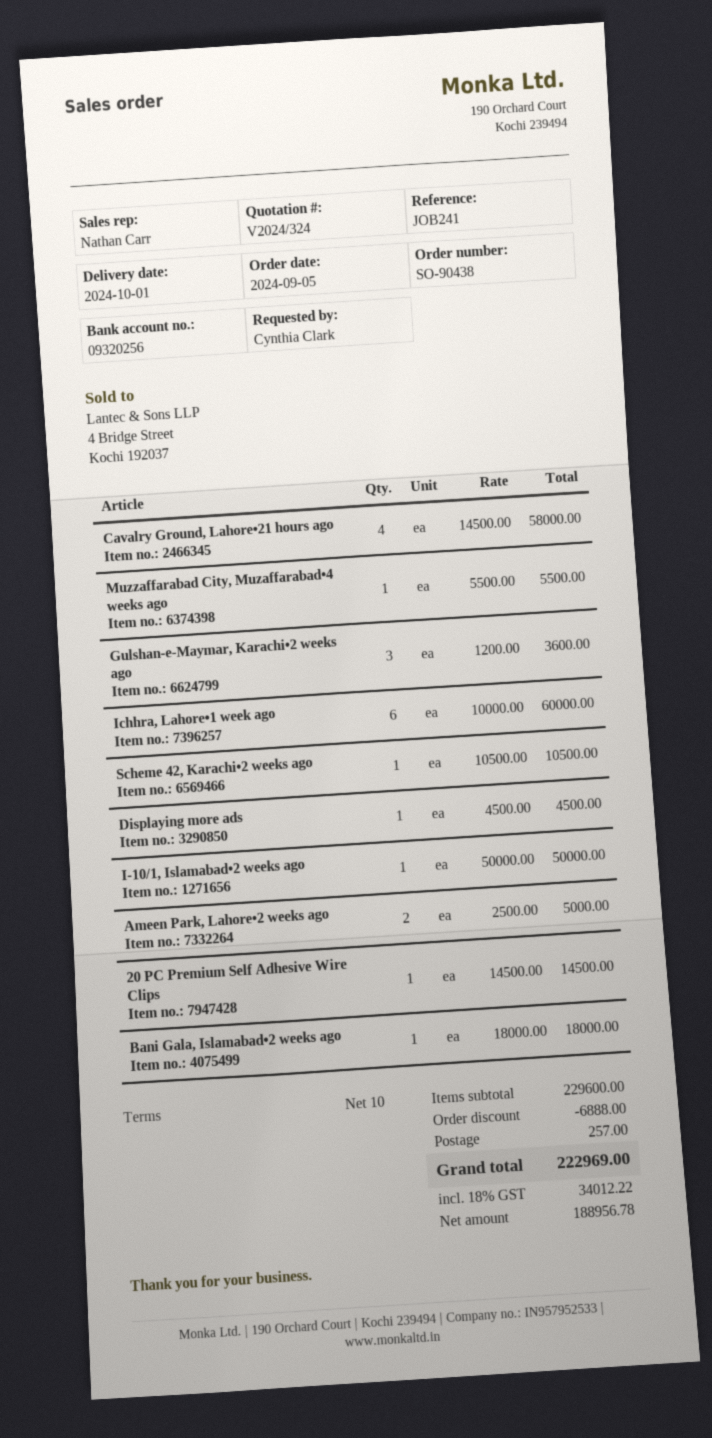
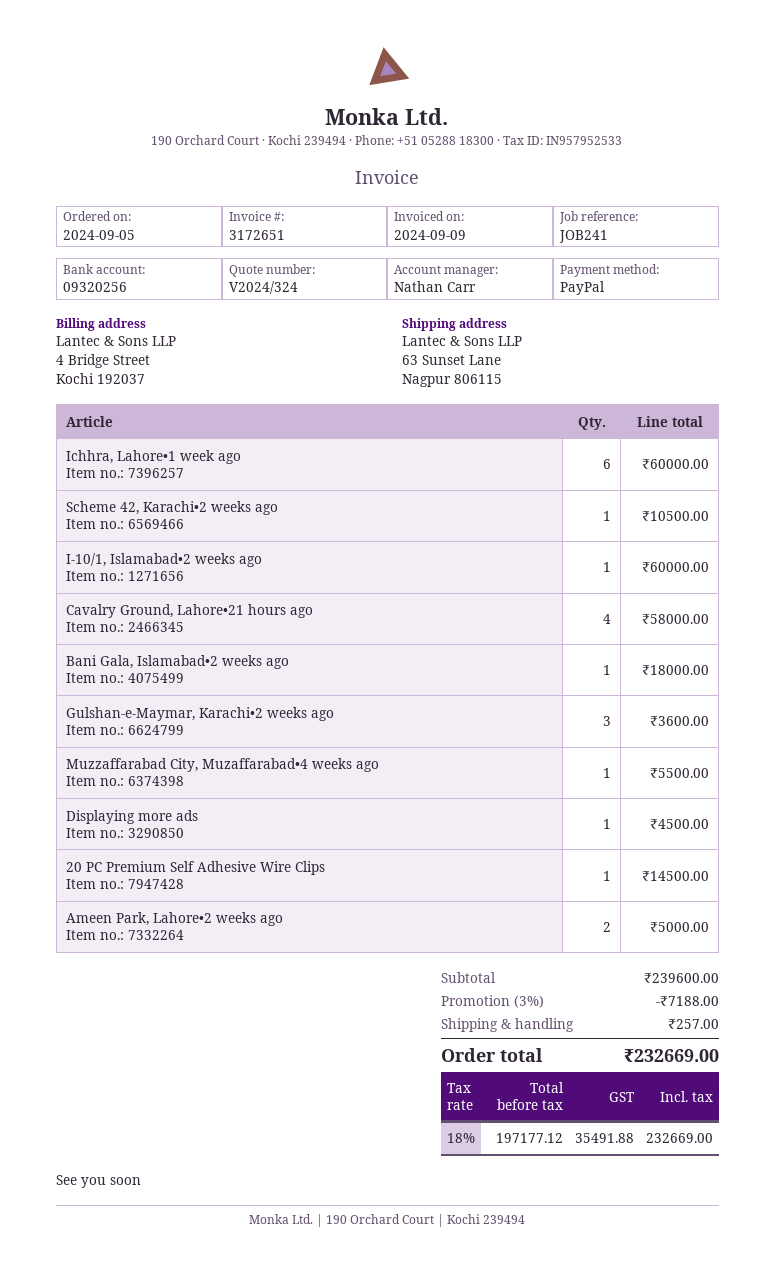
I-10/1, Islamabad•2 weeks ago: 1 for 50000.00 -> 1 for 60000.00
subtotal: 229600.00 -> 239600.00
discount: 6888.00 -> 7188.00
net: 188956.78 -> 197177.12
tax: 18% = 34012.22 -> 18% = 35491.88
total: 222969.00 -> 232669.00

